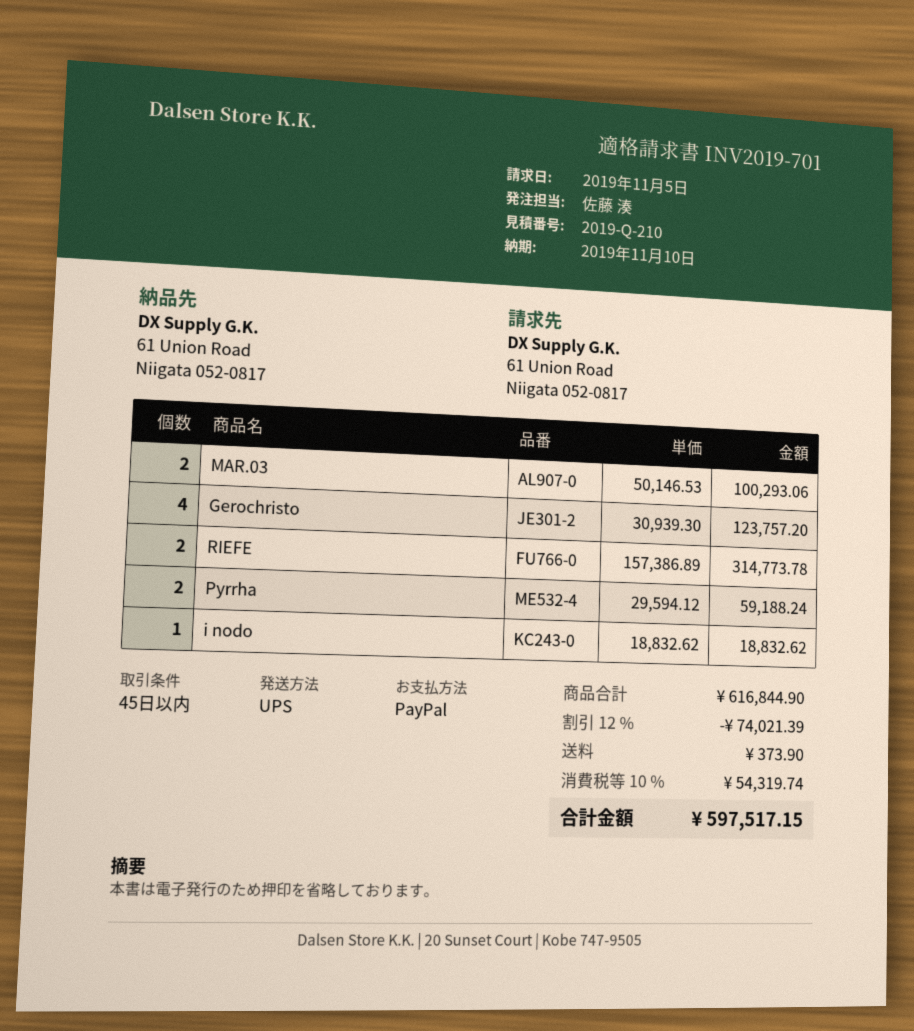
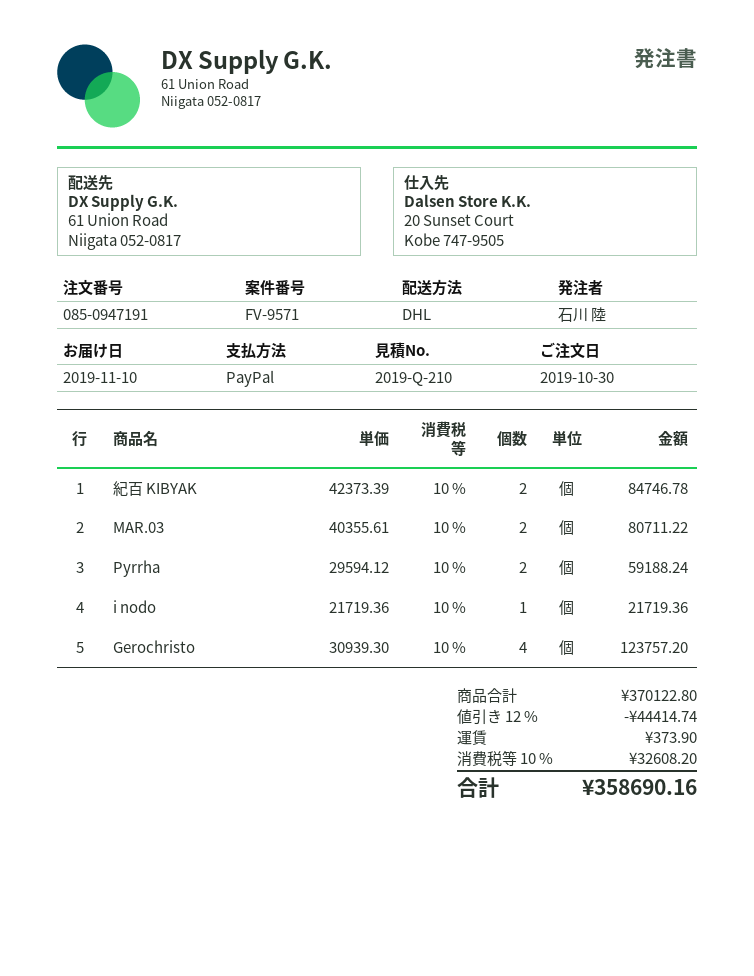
ordered by: 佐藤 湊 -> 石川 陸
shipping method: UPS -> DHL
MAR.03: 2 x 50146.53 = 100293.06 -> 2 x 40355.61 = 80711.22
RIEFE: 2 x 157386.89 = 314773.78 -> none
i nodo: 1 x 18832.62 = 18832.62 -> 1 x 21719.36 = 21719.36
紀百 KIBYAK: none -> 2 x 42373.39 = 84746.78
subtotal: 616844.90 -> 370122.80
discount: 12% = 74021.39 -> 12% = 44414.74
tax: 10% = 54319.74 -> 10% = 32608.20
total: 597517.15 -> 358690.16

